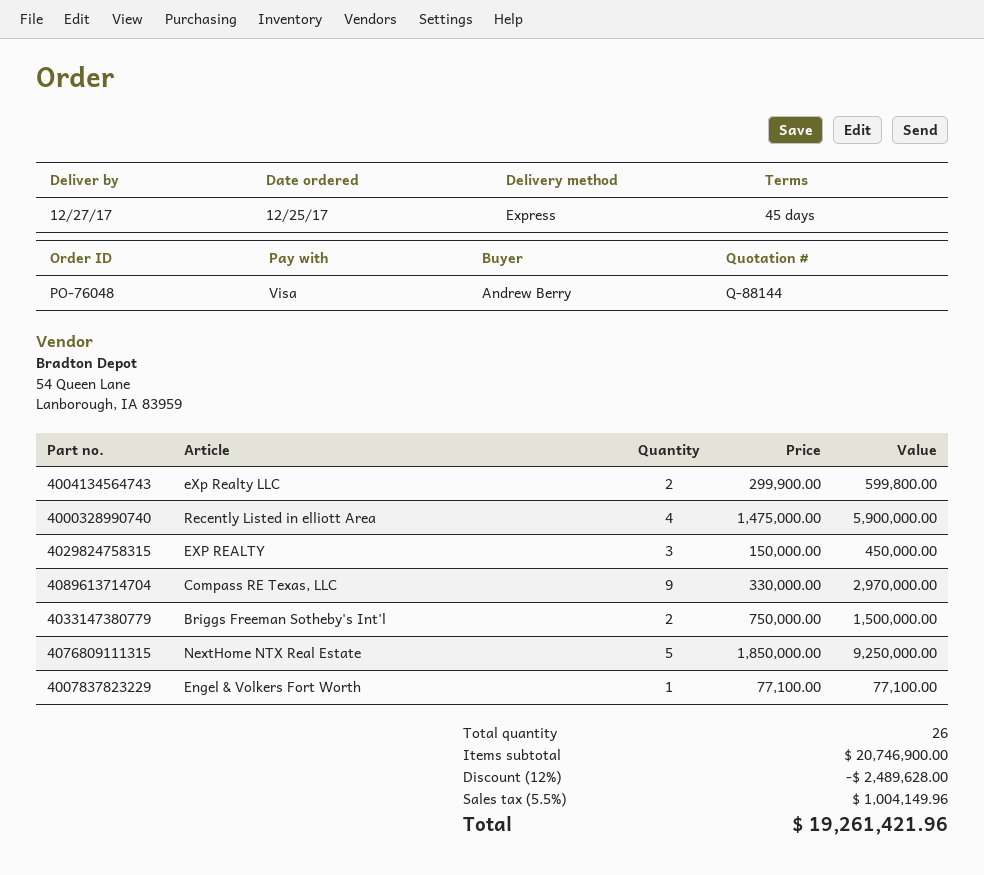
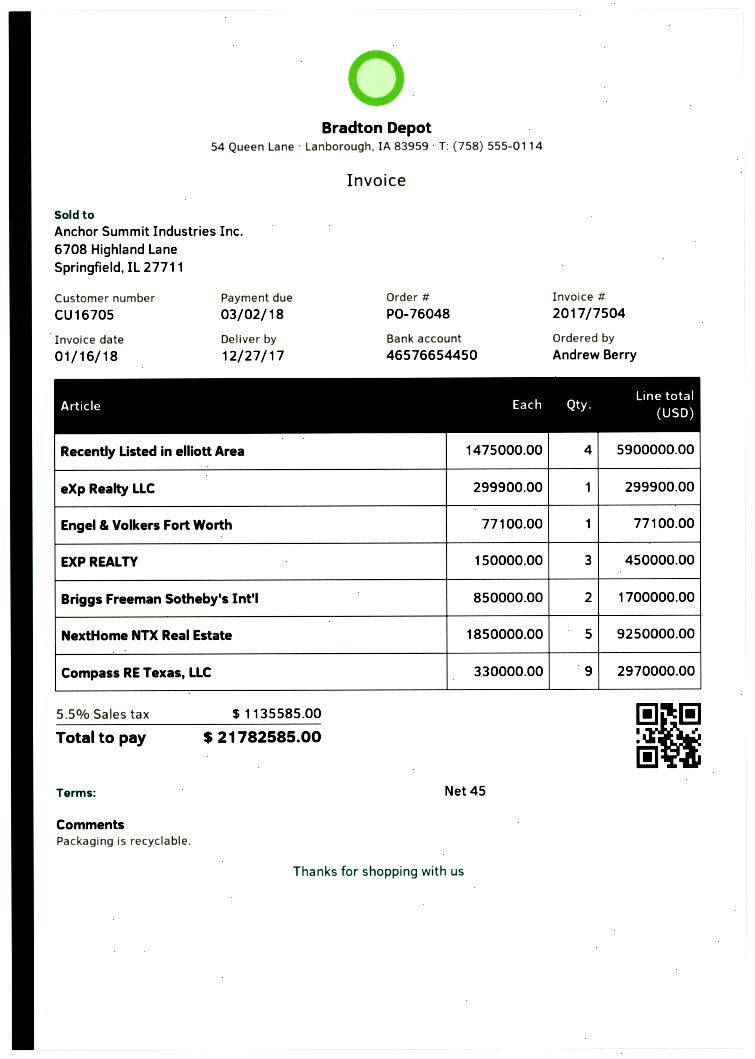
eXp Realty LLC: 2 x 299900.00 = 599800.00 -> 1 x 299900.00 = 299900.00
Briggs Freeman Sotheby's Int'l: 2 x 750000.00 = 1500000.00 -> 2 x 850000.00 = 1700000.00
discount: 12% = 2489628.00 -> none
tax: 5.5% = 1004149.96 -> 5.5% = 1135585.00
total: 19261421.96 -> 21782585.00

